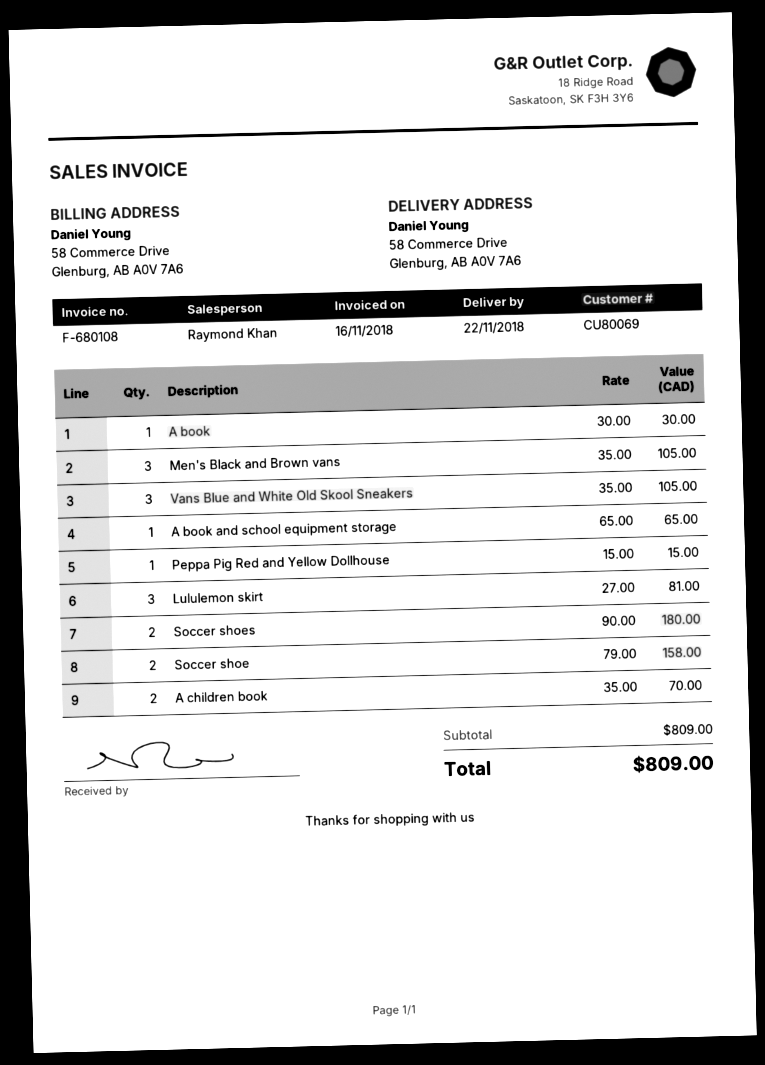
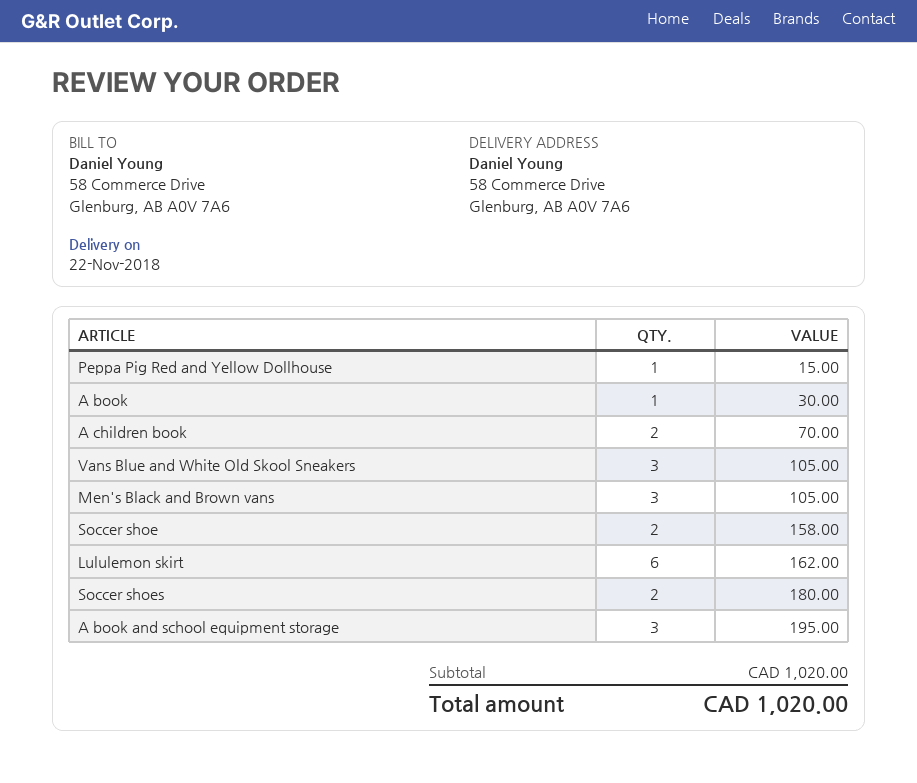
A book and school equipment storage: 1 for 65.00 -> 3 for 195.00
Lululemon skirt: 3 for 81.00 -> 6 for 162.00
subtotal: 809.00 -> 1020.00
total: 809.00 -> 1020.00

